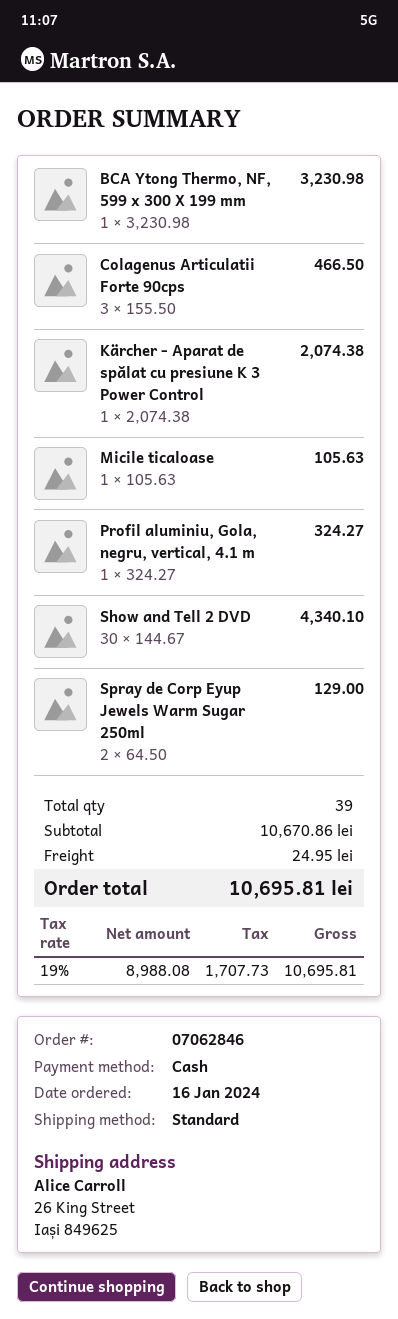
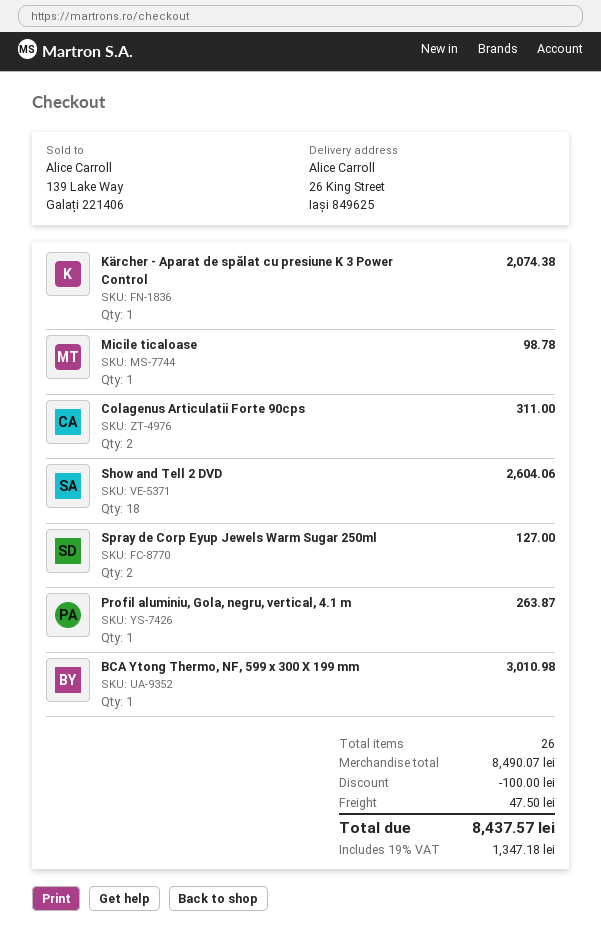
BCA Ytong Thermo, NF, 599 x 300 X 199 mm: 1 for 3230.98 -> 1 for 3010.98
Colagenus Articulatii Forte 90cps: 3 for 466.50 -> 2 for 311.00
Micile ticaloase: 1 for 105.63 -> 1 for 98.78
Profil aluminiu, Gola, negru, vertical, 4.1 m: 1 for 324.27 -> 1 for 263.87
Show and Tell 2 DVD: 30 for 4340.10 -> 18 for 2604.06
Spray de Corp Eyup Jewels Warm Sugar 250ml: 2 for 129.00 -> 2 for 127.00
total quantity: 39 -> 26
subtotal: 10670.86 -> 8490.07
discount: none -> 100.00
shipping: 24.95 -> 47.50
tax: 19% = 1707.73 -> 19% = 1347.18
total: 10695.81 -> 8437.57

